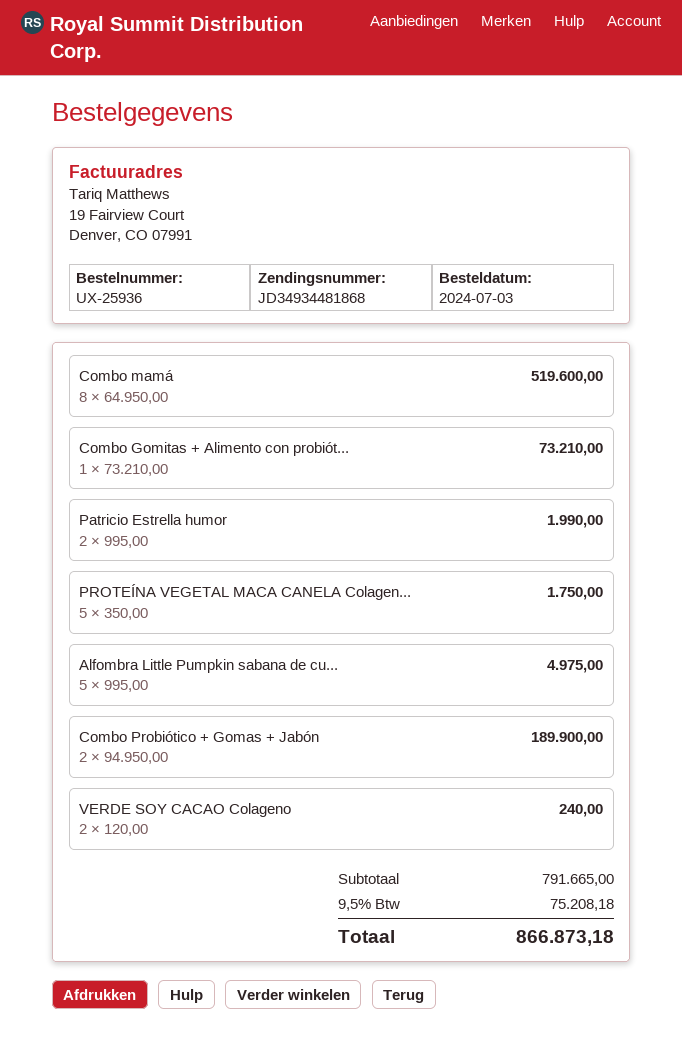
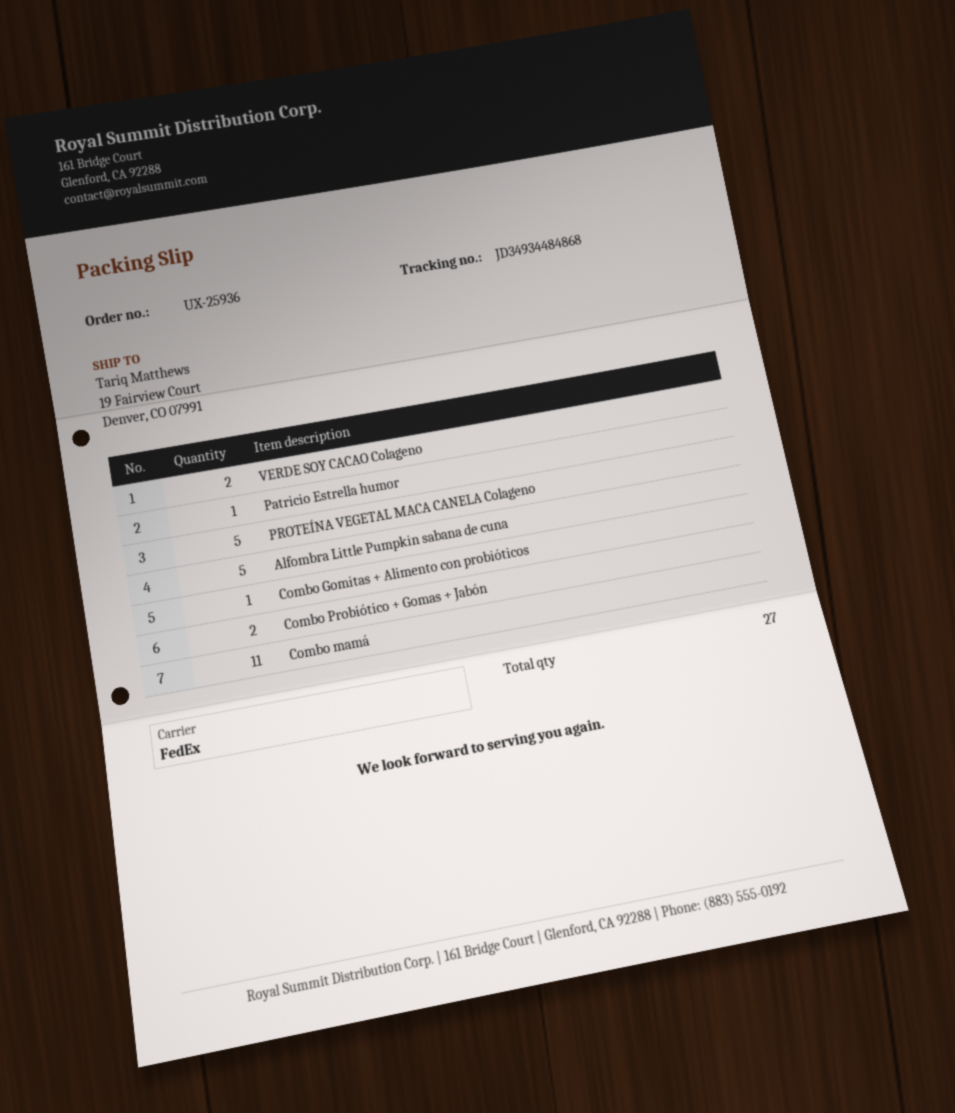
tracking number: JD34934481868 -> JD34934484868
Combo mamá: 8 -> 11
Patricio Estrella humor: 2 -> 1

